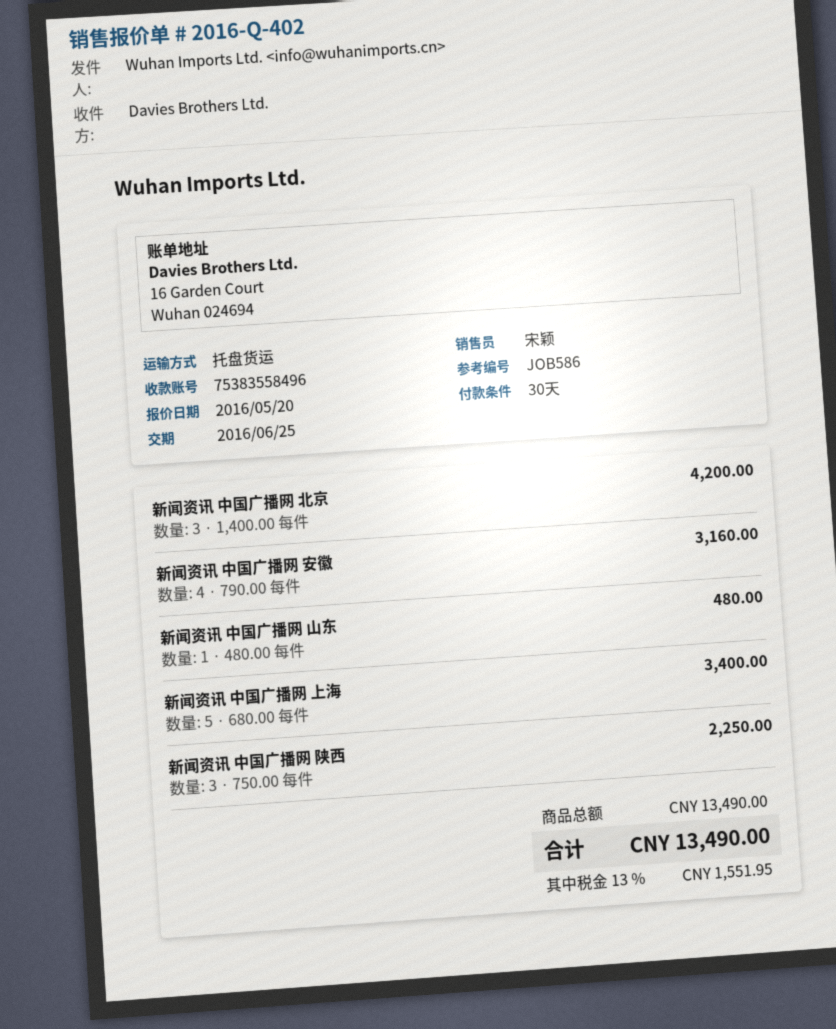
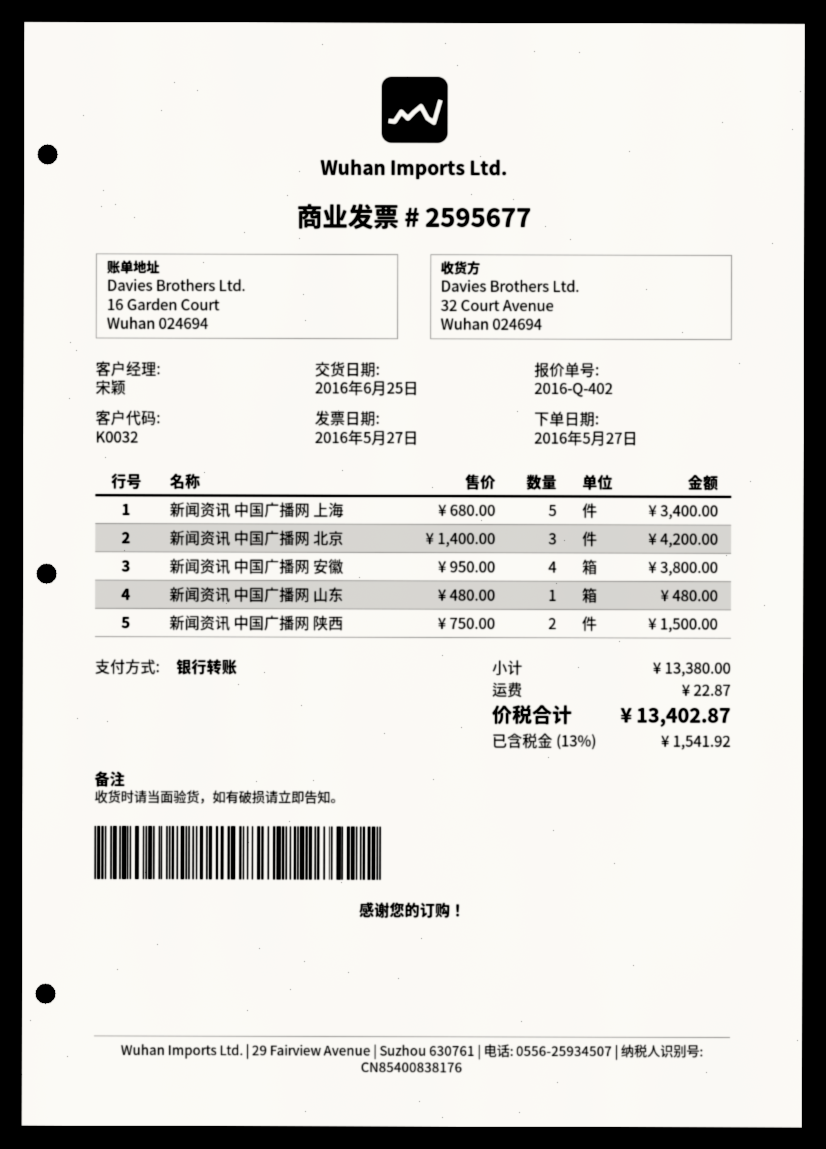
新闻资讯 中国广播网 安徽: 4 x 790.00 = 3160.00 -> 4 x 950.00 = 3800.00
新闻资讯 中国广播网 陕西: 3 x 750.00 = 2250.00 -> 2 x 750.00 = 1500.00
subtotal: 13490.00 -> 13380.00
shipping: none -> 22.87
tax: 13% = 1551.95 -> 13% = 1541.92
total: 13490.00 -> 13402.87

